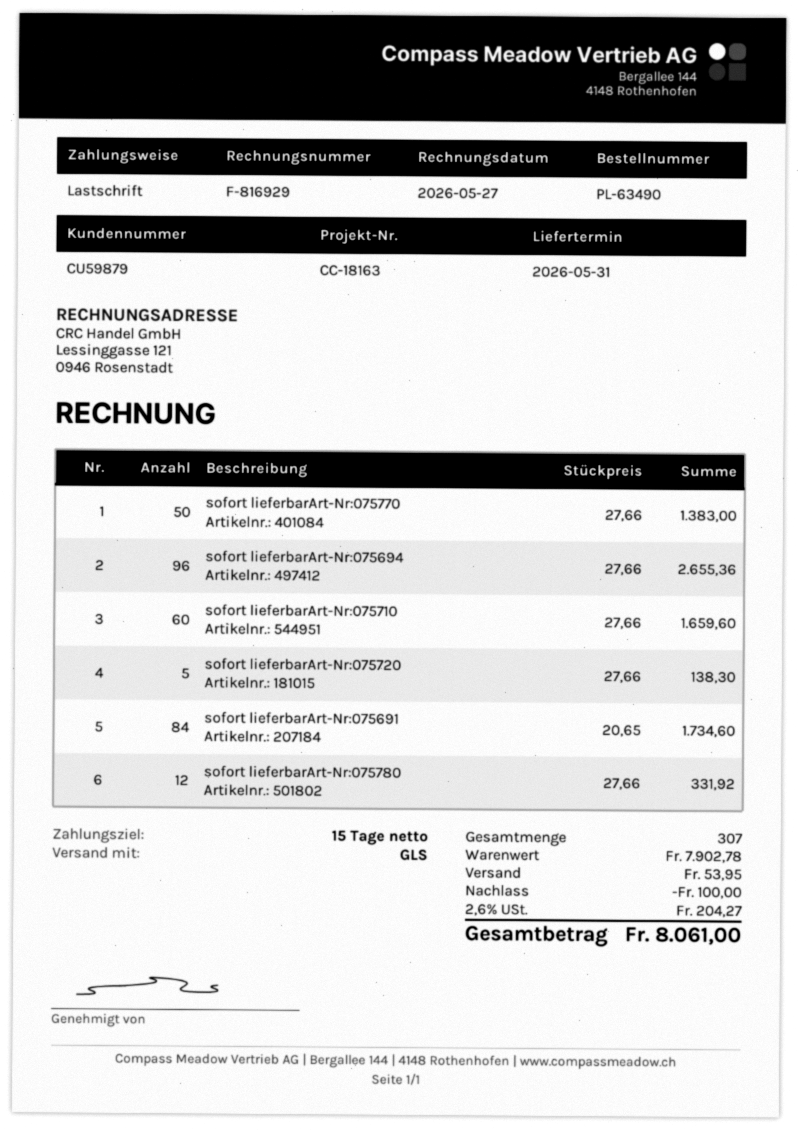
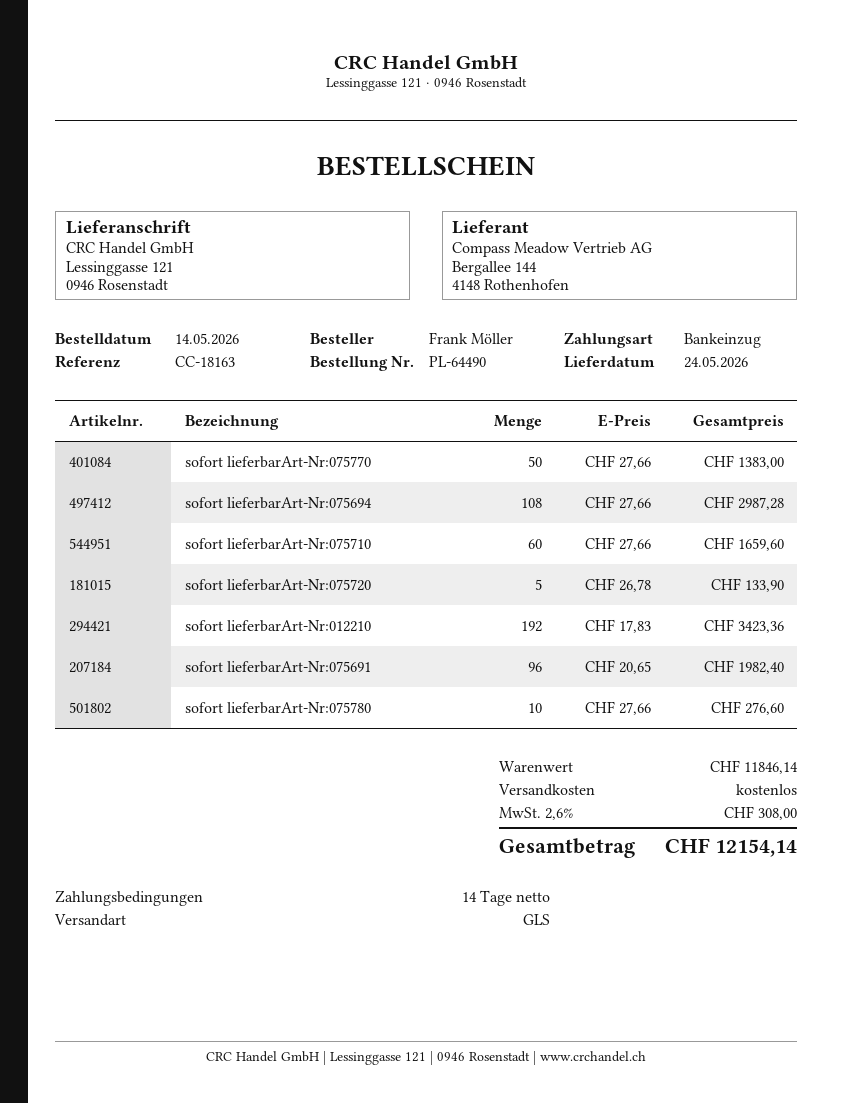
order number: PL-63490 -> PL-64490
delivery date: 2026-05-31 -> 2026-05-24
payment terms: 15 days -> 14 days
sofort lieferbarArt-Nr:075694: 96 x 27.66 = 2655.36 -> 108 x 27.66 = 2987.28
sofort lieferbarArt-Nr:075720: 5 x 27.66 = 138.30 -> 5 x 26.78 = 133.90
sofort lieferbarArt-Nr:075691: 84 x 20.65 = 1734.60 -> 96 x 20.65 = 1982.40
sofort lieferbarArt-Nr:075780: 12 x 27.66 = 331.92 -> 10 x 27.66 = 276.60
sofort lieferbarArt-Nr:012210: none -> 192 x 17.83 = 3423.36
subtotal: 7902.78 -> 11846.14
discount: 100.00 -> none
shipping: 53.95 -> 0.00
tax: 2.6% = 204.27 -> 2.6% = 308.00
total: 8061.00 -> 12154.14

